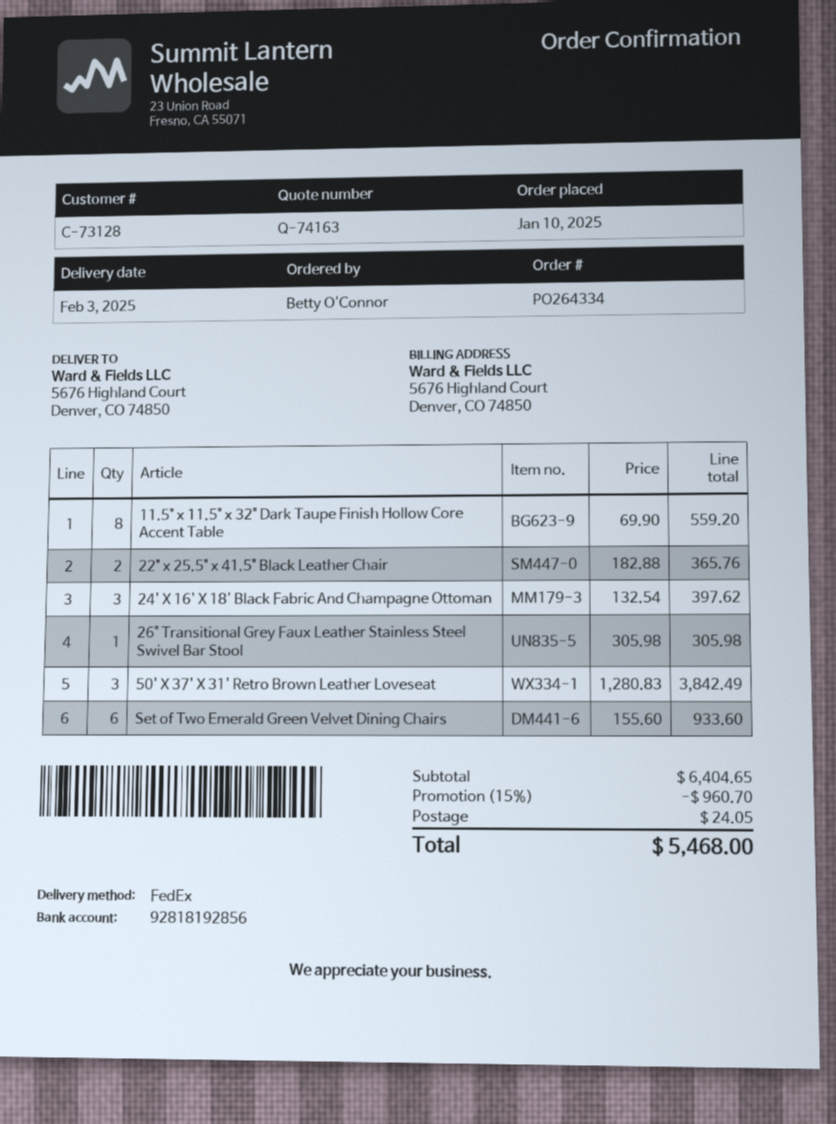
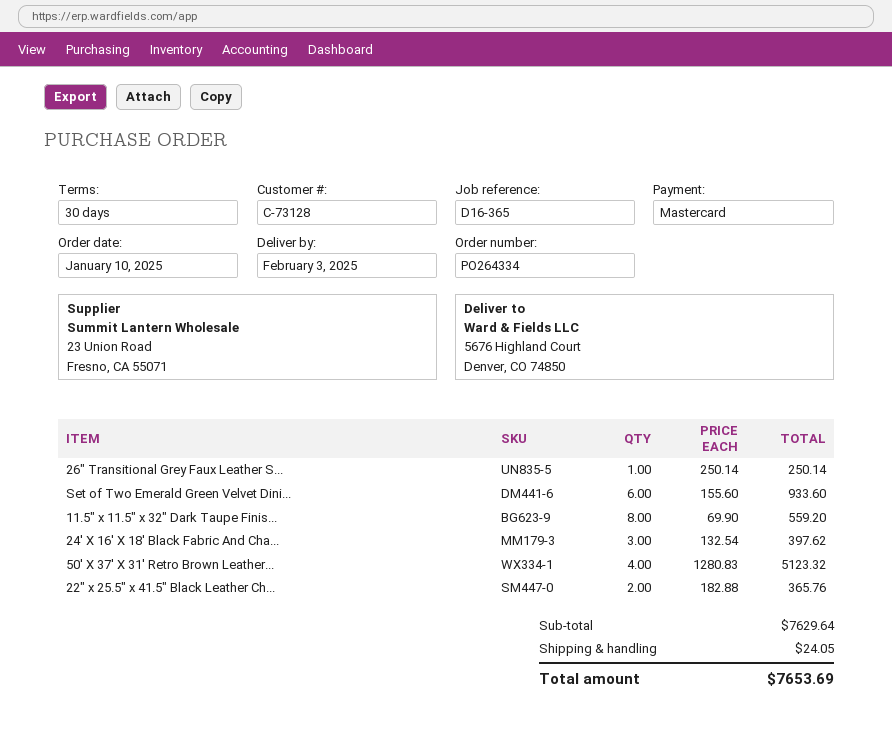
26" Transitional Grey Faux Leather Stainless Steel Swivel Bar Stool: 1 x 305.98 = 305.98 -> 1 x 250.14 = 250.14
50' X 37' X 31' Retro Brown Leather Loveseat: 3 x 1280.83 = 3842.49 -> 4 x 1280.83 = 5123.32
subtotal: 6404.65 -> 7629.64
discount: 15% = 960.70 -> none
total: 5468.00 -> 7653.69

